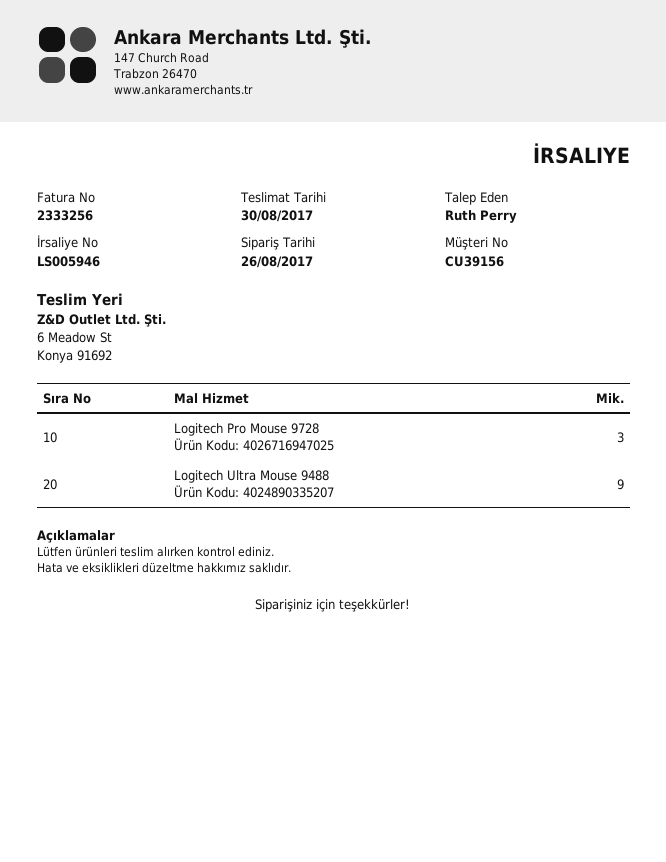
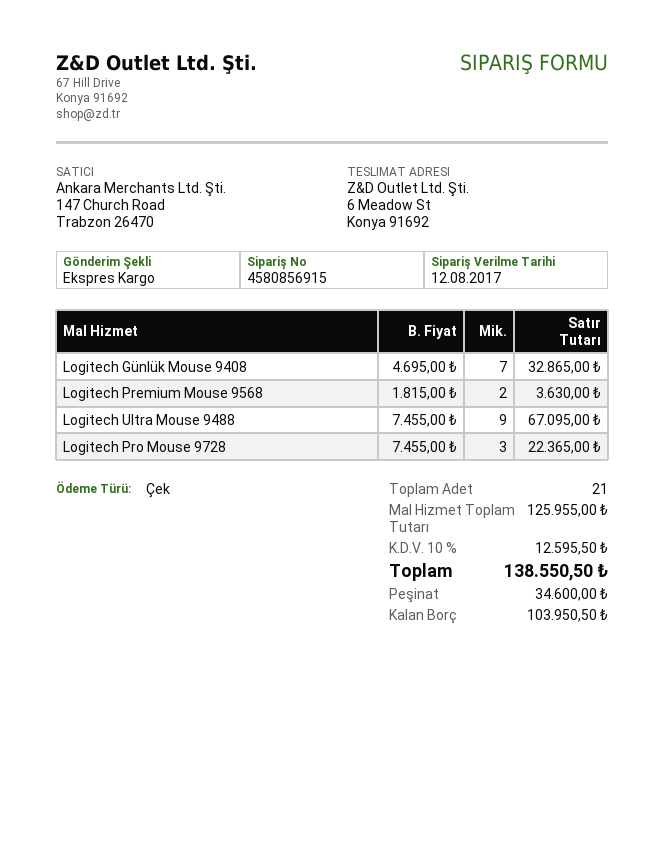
order date: 2017-08-26 -> 2017-08-12
Logitech Günlük Mouse 9408: none -> 7
Logitech Premium Mouse 9568: none -> 2

